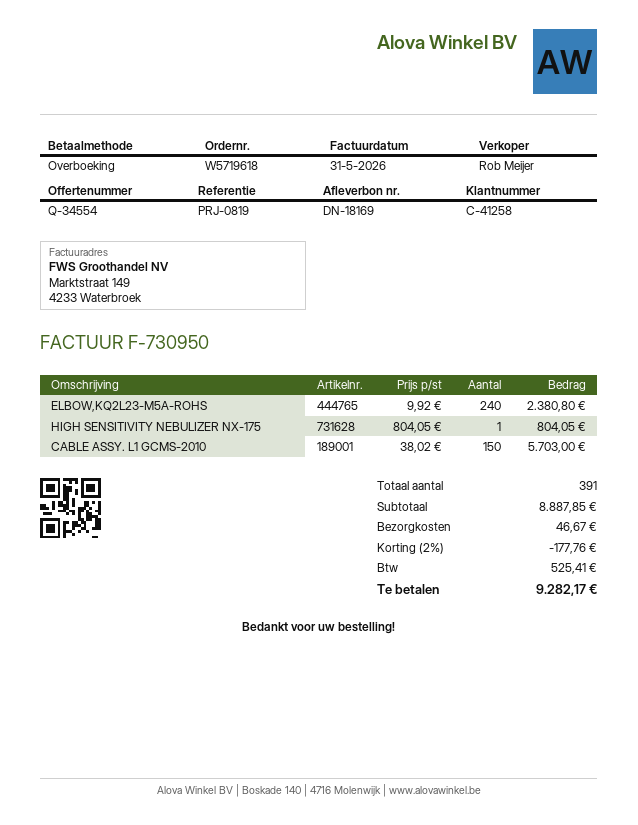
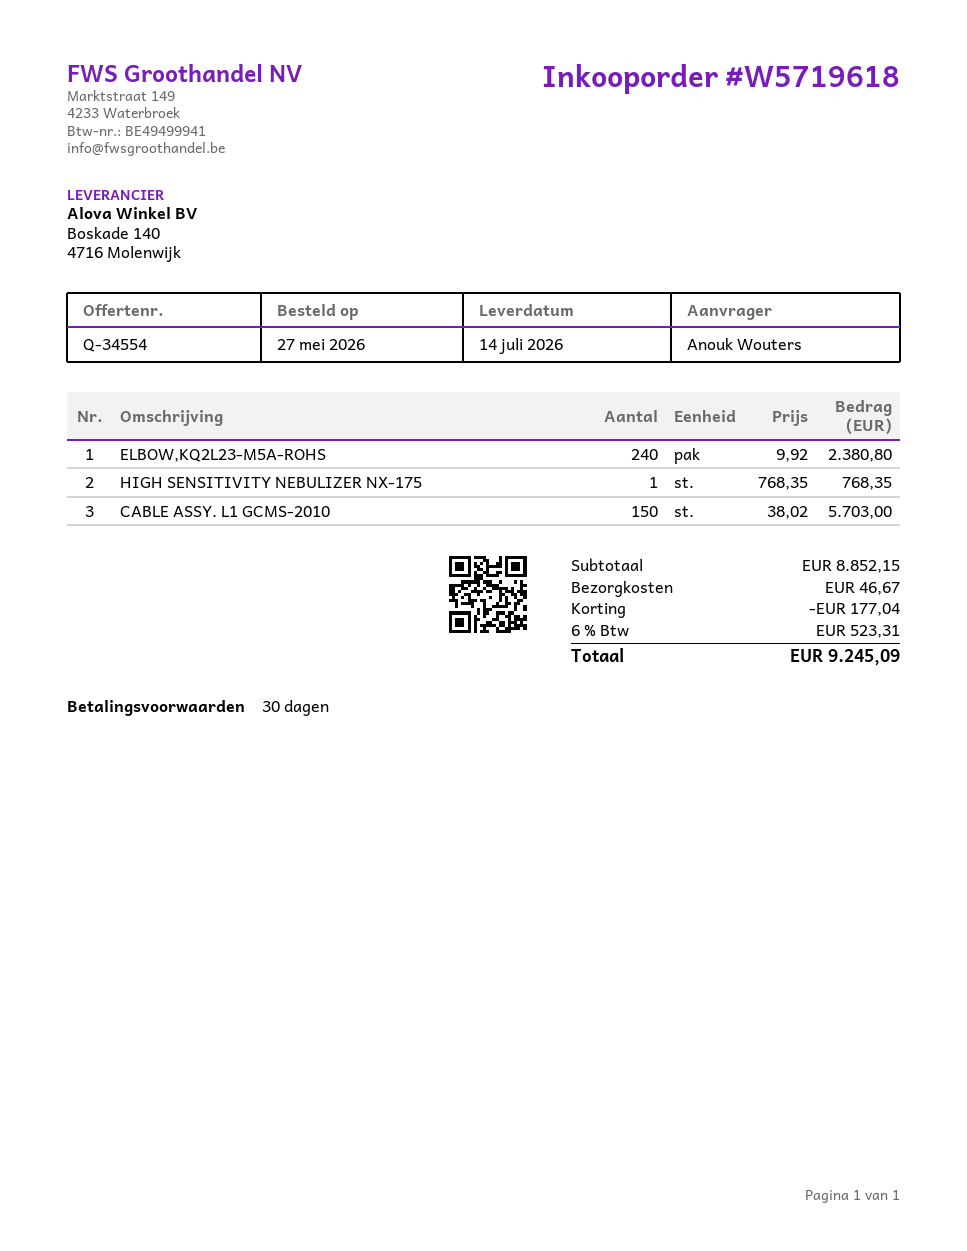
HIGH SENSITIVITY NEBULIZER NX-175: 1 x 804.05 = 804.05 -> 1 x 768.35 = 768.35
subtotal: 8887.85 -> 8852.15
discount: 177.76 -> 177.04
tax: 525.41 -> 523.31
total: 9282.17 -> 9245.09

